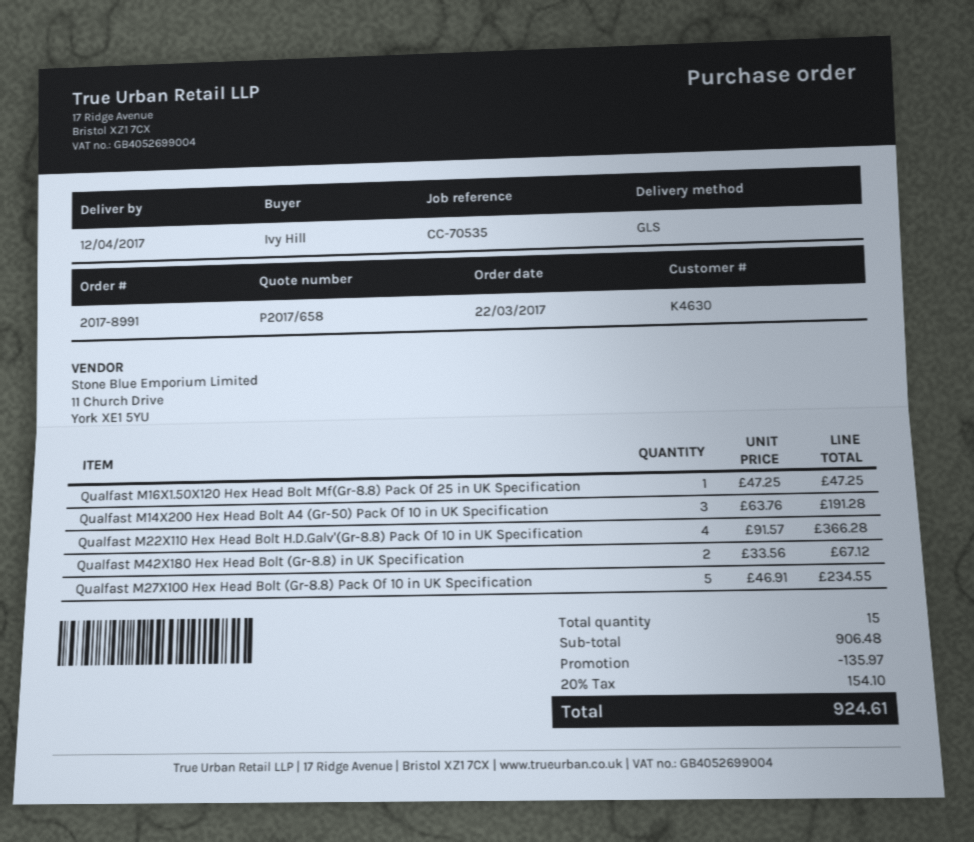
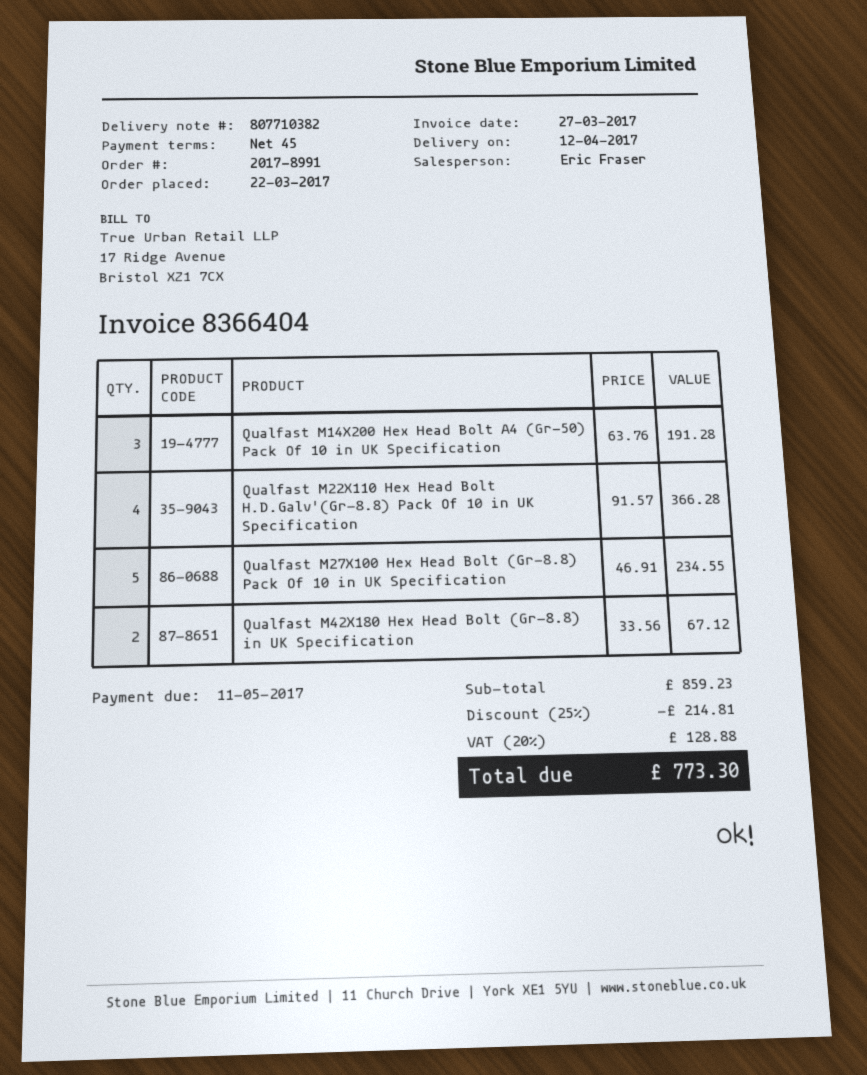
Qualfast M16X1.50X120 Hex Head Bolt Mf(Gr-8.8) Pack Of 25 in UK Specification: 1 x 47.25 = 47.25 -> none
subtotal: 906.48 -> 859.23
discount: 135.97 -> 214.81
tax: 20% = 154.10 -> 20% = 128.88
total: 924.61 -> 773.30

